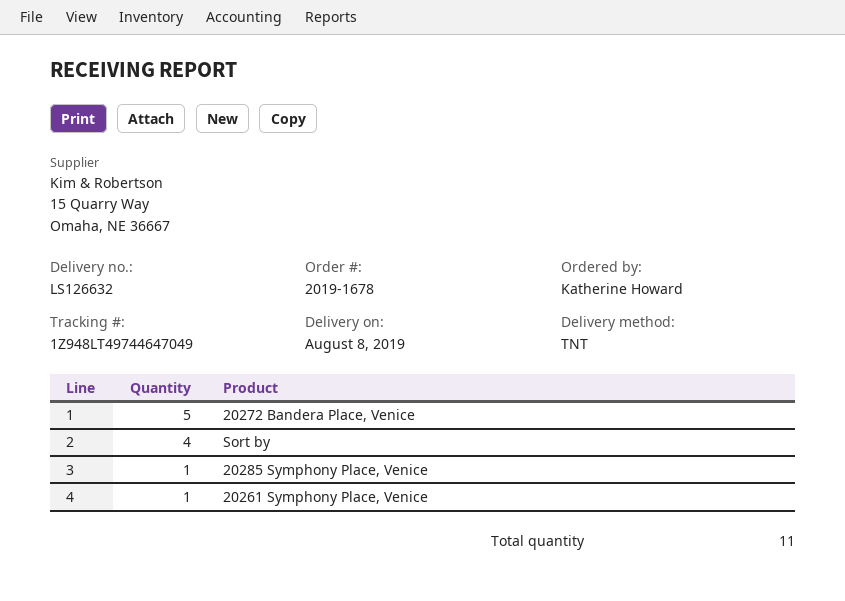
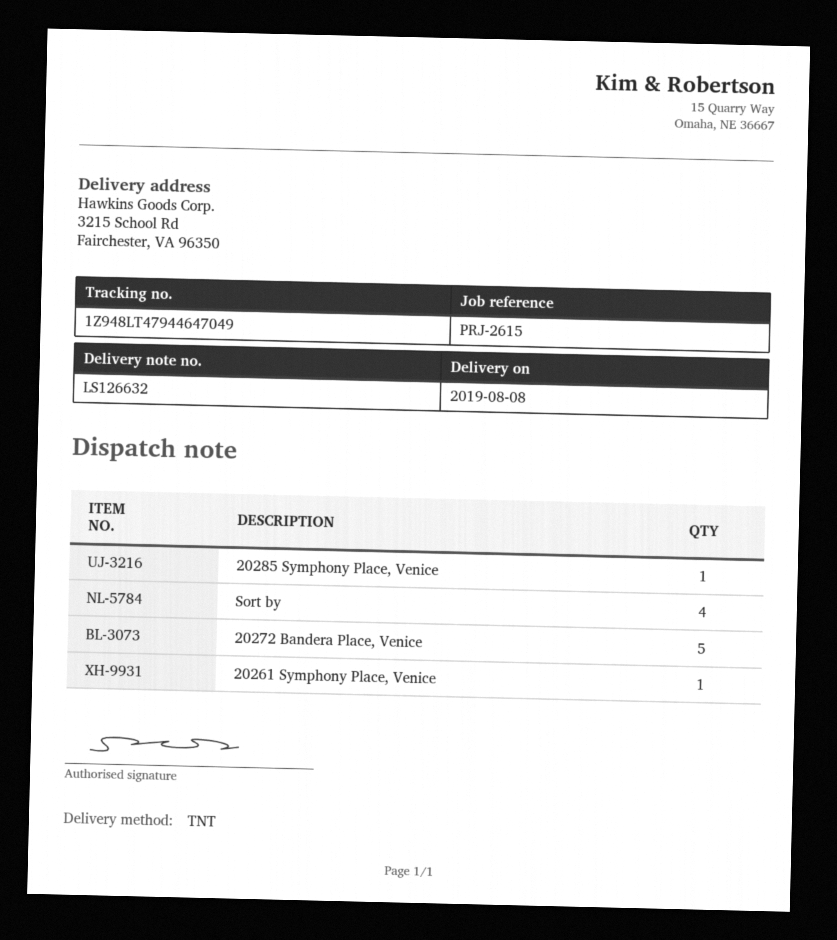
tracking number: 1Z948LT49744647049 -> 1Z948LT47944647049

